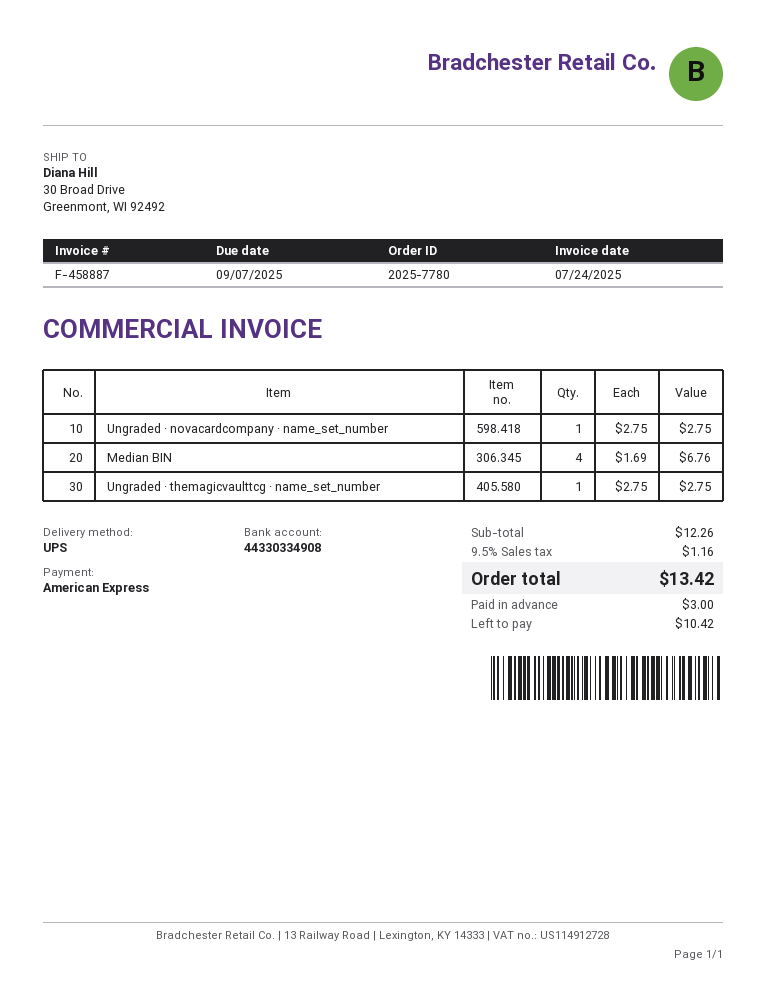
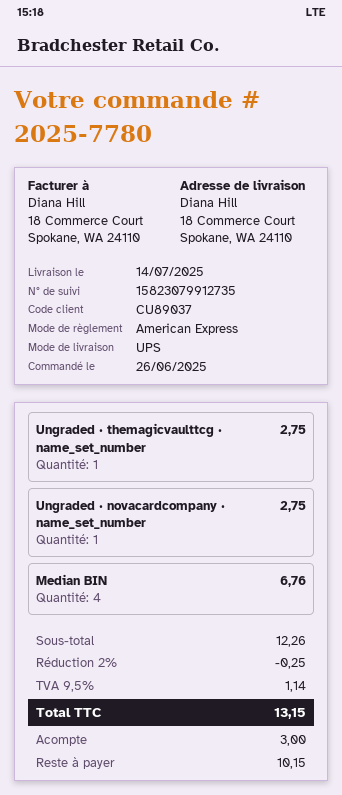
ship to: 30 Broad Drive, Greenmont, WI 92492 -> 18 Commerce Court, Spokane, WA 24110
discount: none -> 2% = 0.25
tax: 9.5% = 1.16 -> 9.5% = 1.14
total: 13.42 -> 13.15
balance: 10.42 -> 10.15

